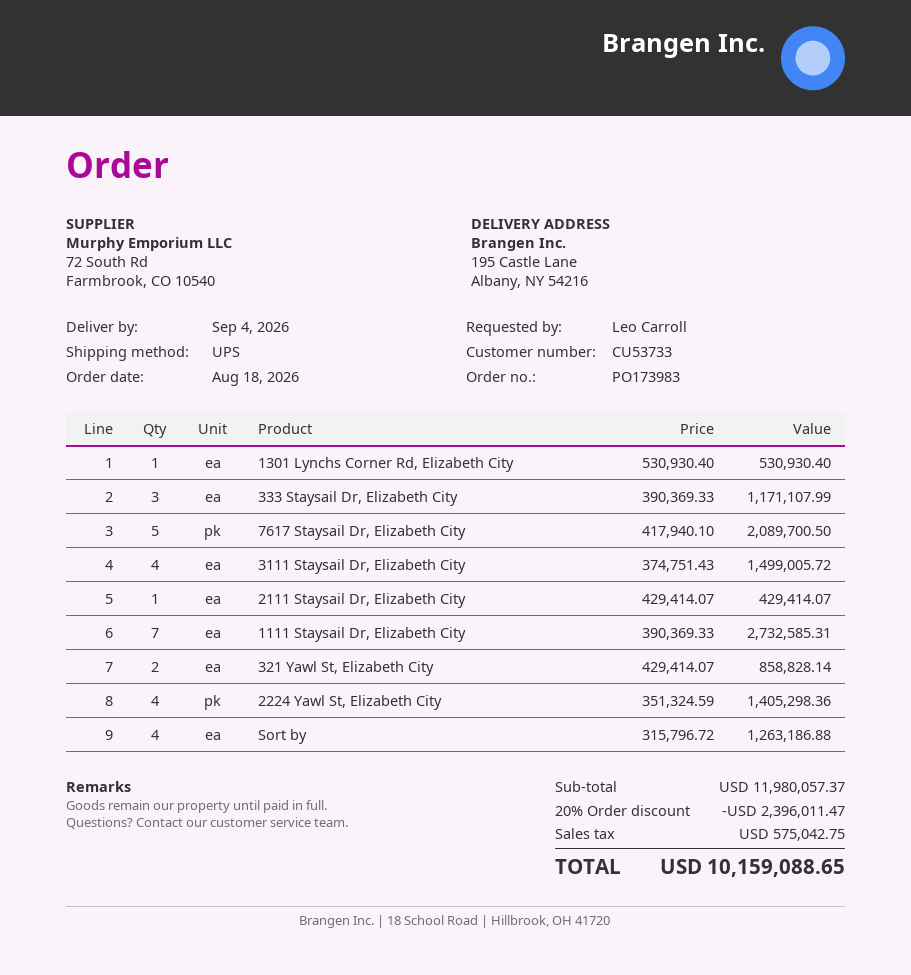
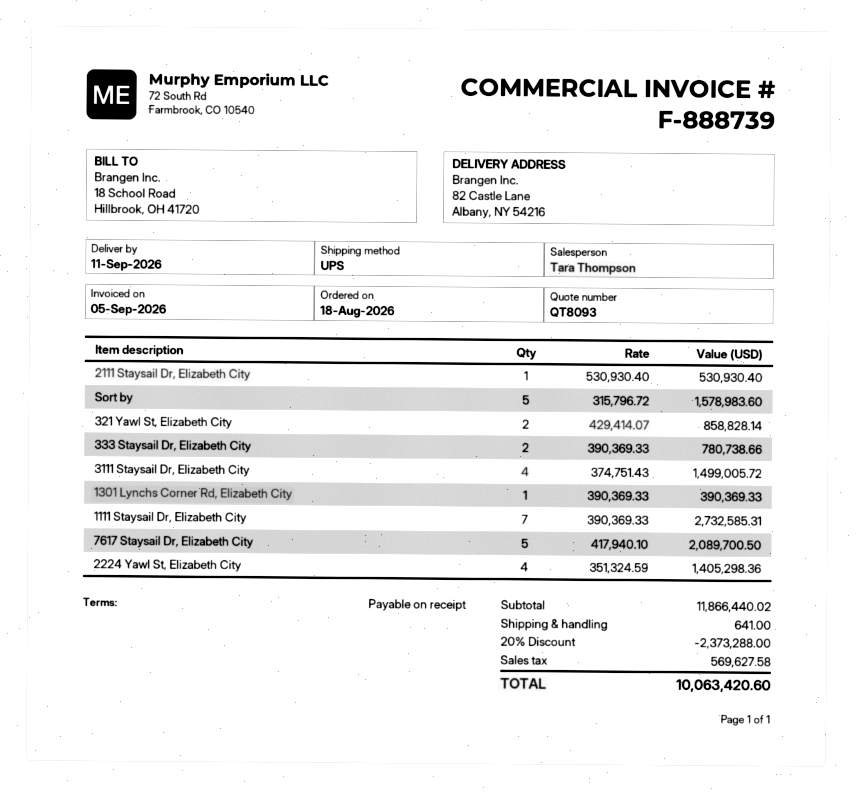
delivery date: 2026-09-04 -> 2026-09-11
ship to: 195 Castle Lane, Albany, NY 54216 -> 82 Castle Lane, Albany, NY 54216
1301 Lynchs Corner Rd, Elizabeth City: 1 x 530930.40 = 530930.40 -> 1 x 390369.33 = 390369.33
333 Staysail Dr, Elizabeth City: 3 x 390369.33 = 1171107.99 -> 2 x 390369.33 = 780738.66
2111 Staysail Dr, Elizabeth City: 1 x 429414.07 = 429414.07 -> 1 x 530930.40 = 530930.40
Sort by: 4 x 315796.72 = 1263186.88 -> 5 x 315796.72 = 1578983.60
subtotal: 11980057.37 -> 11866440.02
discount: 20% = 2396011.47 -> 20% = 2373288.00
shipping: none -> 641.00
tax: 575042.75 -> 569627.58
total: 10159088.65 -> 10063420.60

